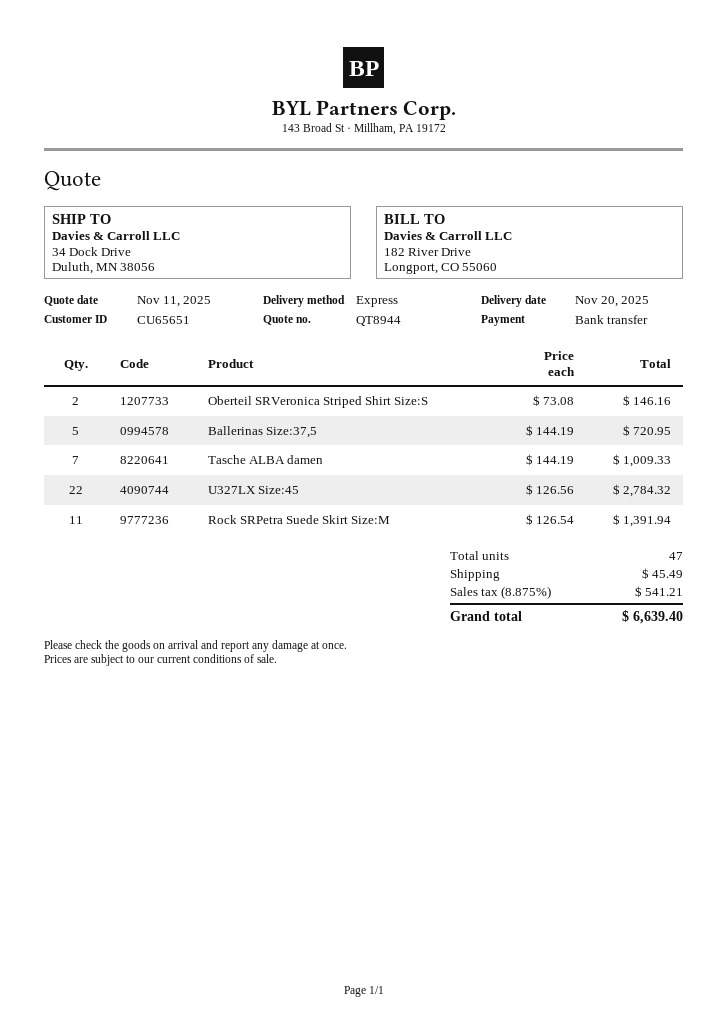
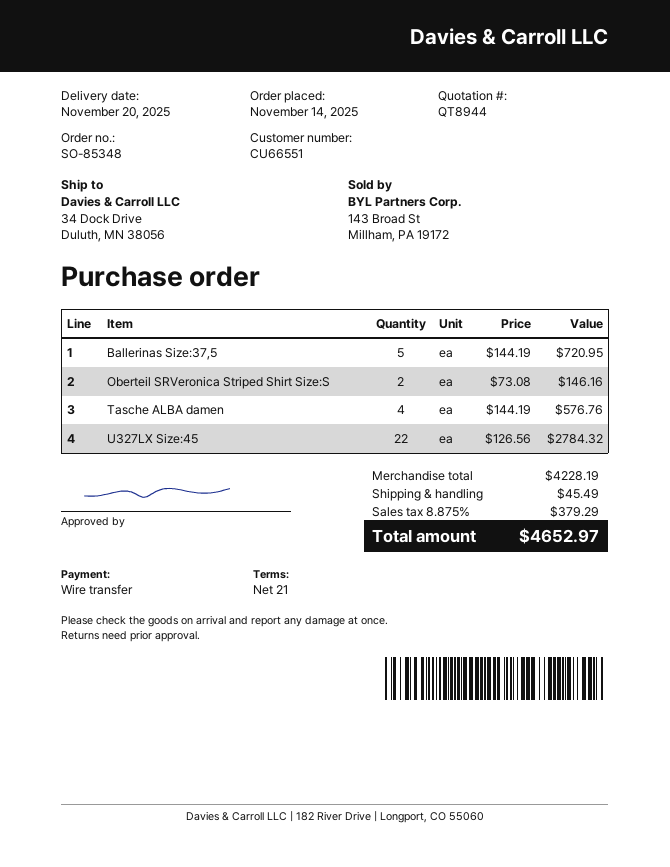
customer number: CU65651 -> CU66551
Tasche ALBA damen: 7 x 144.19 = 1009.33 -> 4 x 144.19 = 576.76
Rock SRPetra Suede Skirt Size:M: 11 x 126.54 = 1391.94 -> none
tax: 8.875% = 541.21 -> 8.875% = 379.29
total: 6639.40 -> 4652.97

